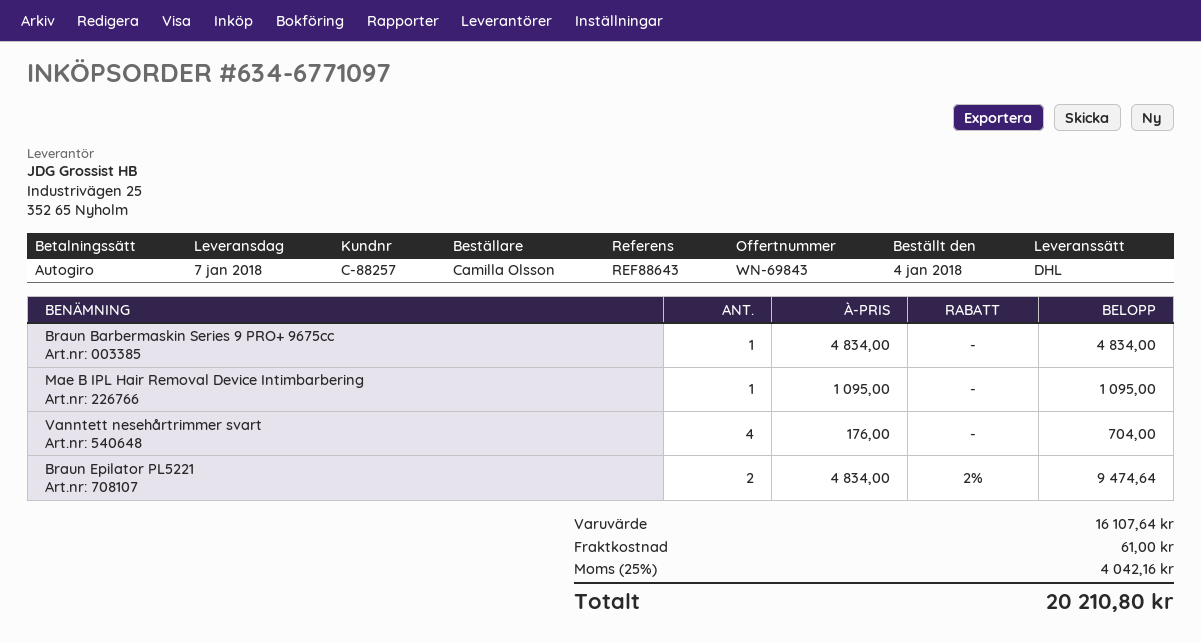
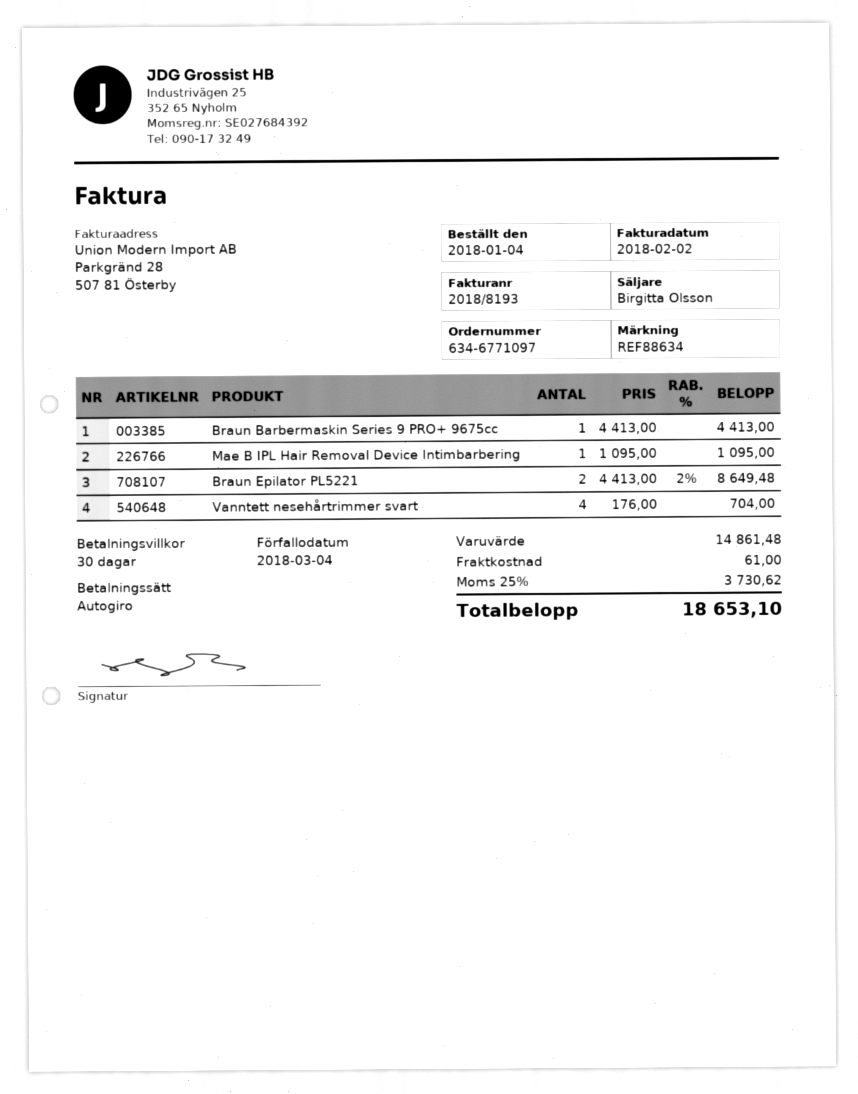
reference: REF88643 -> REF88634
Braun Barbermaskin Series 9 PRO+ 9675cc: 1 x 4834.00 = 4834.00 -> 1 x 4413.00 = 4413.00
Braun Epilator PL5221: 2 x 4834.00 - 2% = 9474.64 -> 2 x 4413.00 - 2% = 8649.48
subtotal: 16107.64 -> 14861.48
tax: 25% = 4042.16 -> 25% = 3730.62
total: 20210.80 -> 18653.10

